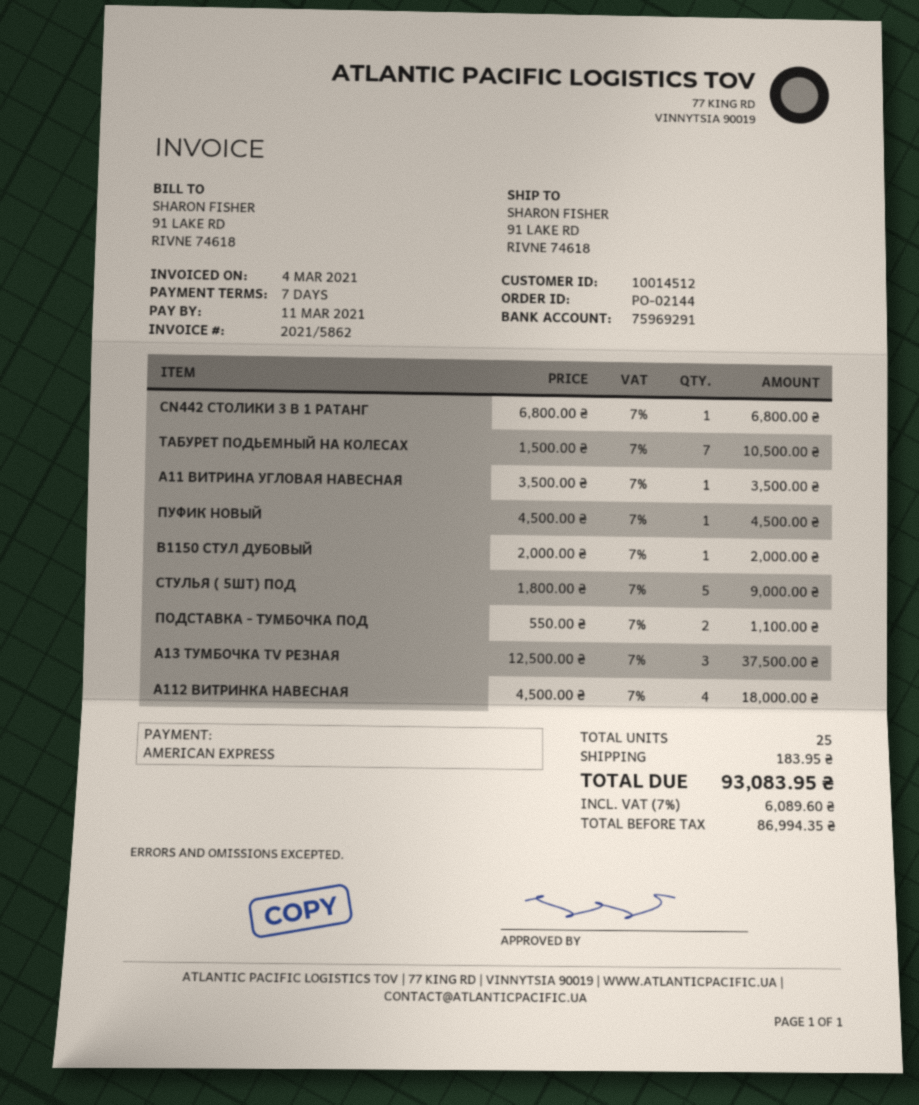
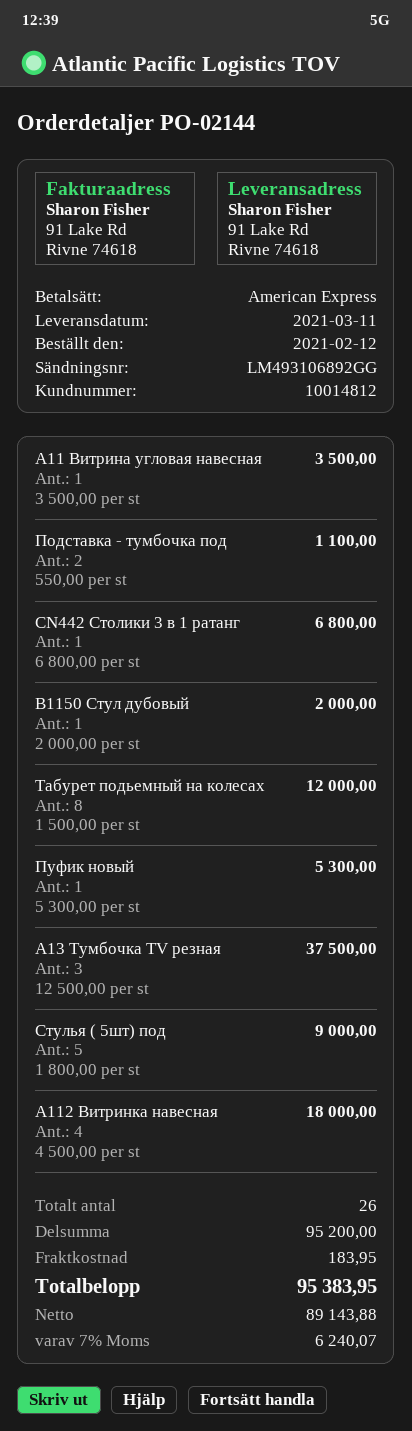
customer number: 10014512 -> 10014812
ТАБУРЕТ ПОДЬЕМНЫЙ НА КОЛЕСАХ: 7 x 1500.00 = 10500.00 -> 8 x 1500.00 = 12000.00
ПУФИК НОВЫЙ: 1 x 4500.00 = 4500.00 -> 1 x 5300.00 = 5300.00
total quantity: 25 -> 26
net: 86994.35 -> 89143.88
tax: 7% = 6089.60 -> 7% = 6240.07
total: 93083.95 -> 95383.95

